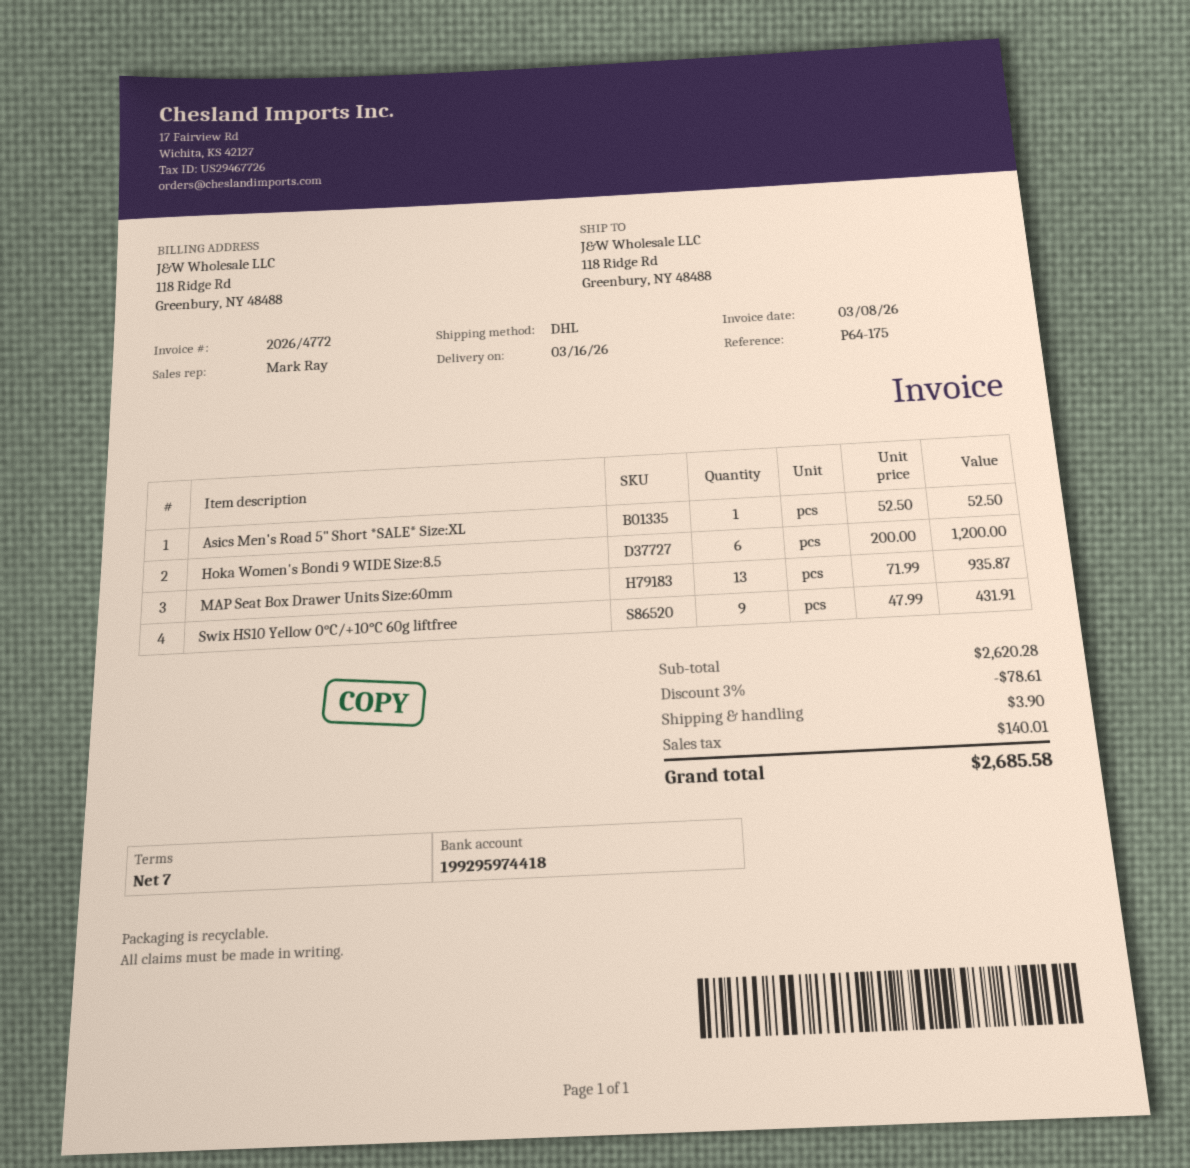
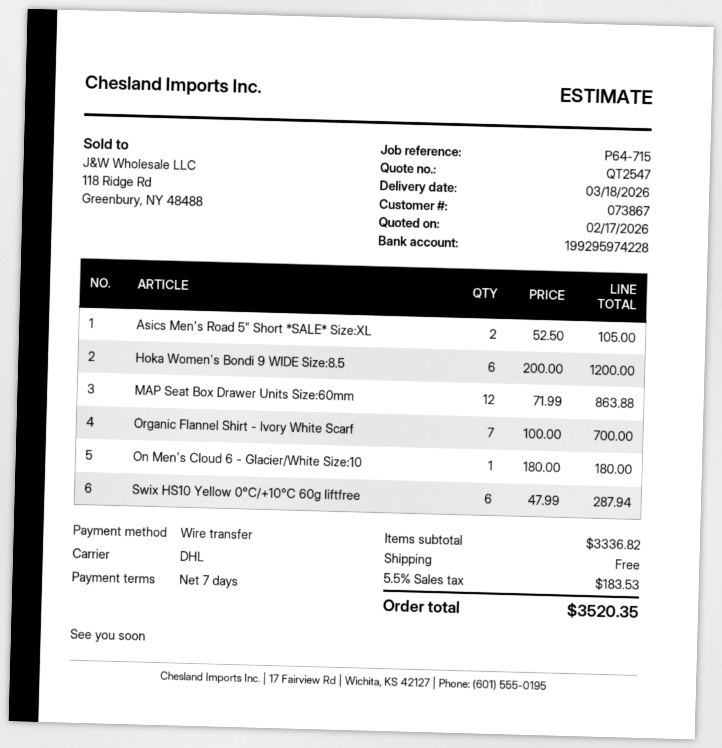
delivery date: 2026-03-16 -> 2026-03-18
reference: P64-175 -> P64-715
bank account: 199295974418 -> 199295974228
Asics Men's Road 5" Short *SALE* Size:XL: 1 x 52.50 = 52.50 -> 2 x 52.50 = 105.00
MAP Seat Box Drawer Units Size:60mm: 13 x 71.99 = 935.87 -> 12 x 71.99 = 863.88
Swix HS10 Yellow 0°C/+10°C 60g liftfree: 9 x 47.99 = 431.91 -> 6 x 47.99 = 287.94
Organic Flannel Shirt - Ivory White Scarf: none -> 7 x 100.00 = 700.00
On Men's Cloud 6 - Glacier/White Size:10: none -> 1 x 180.00 = 180.00
subtotal: 2620.28 -> 3336.82
discount: 3% = 78.61 -> none
shipping: 3.90 -> 0.00
tax: 140.01 -> 183.53
total: 2685.58 -> 3520.35

